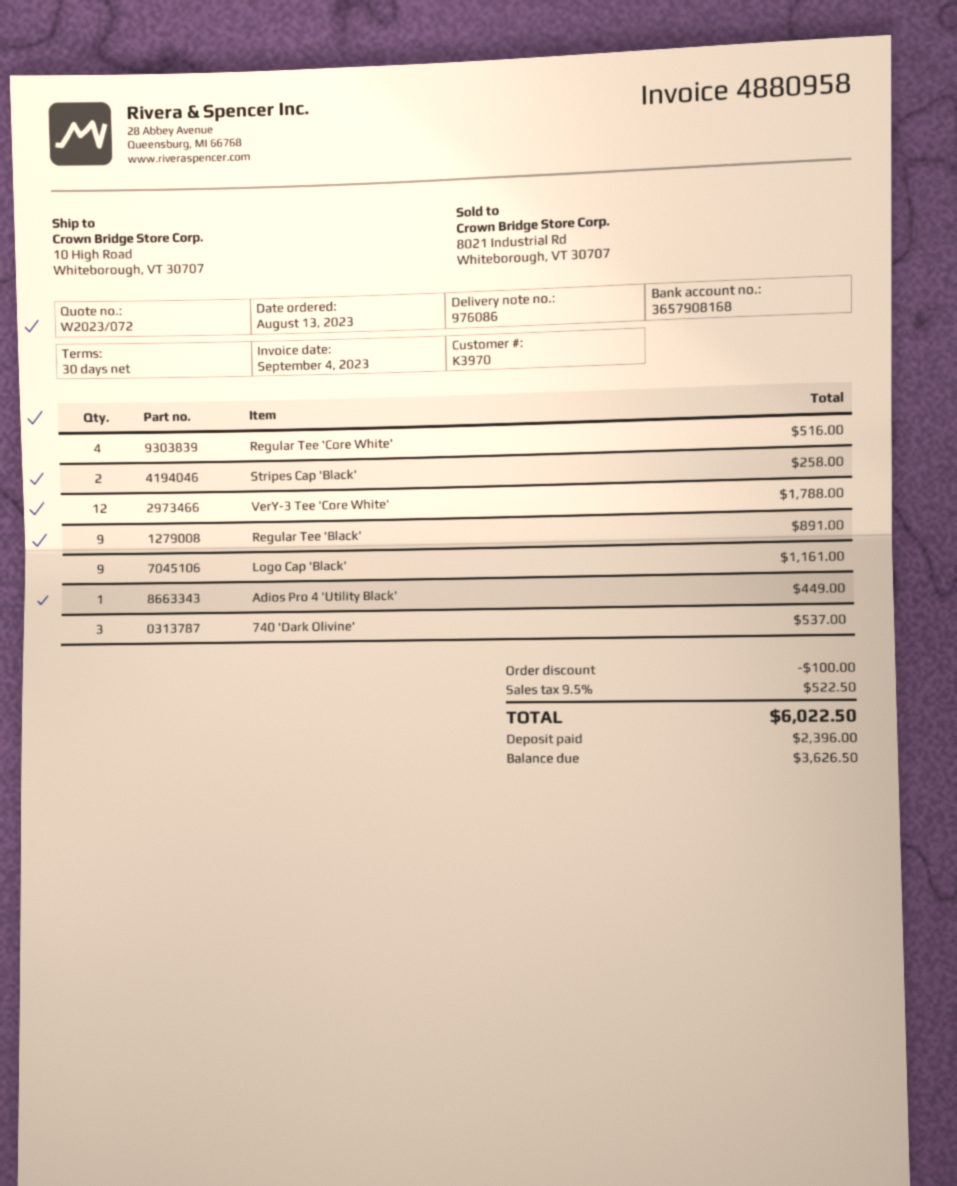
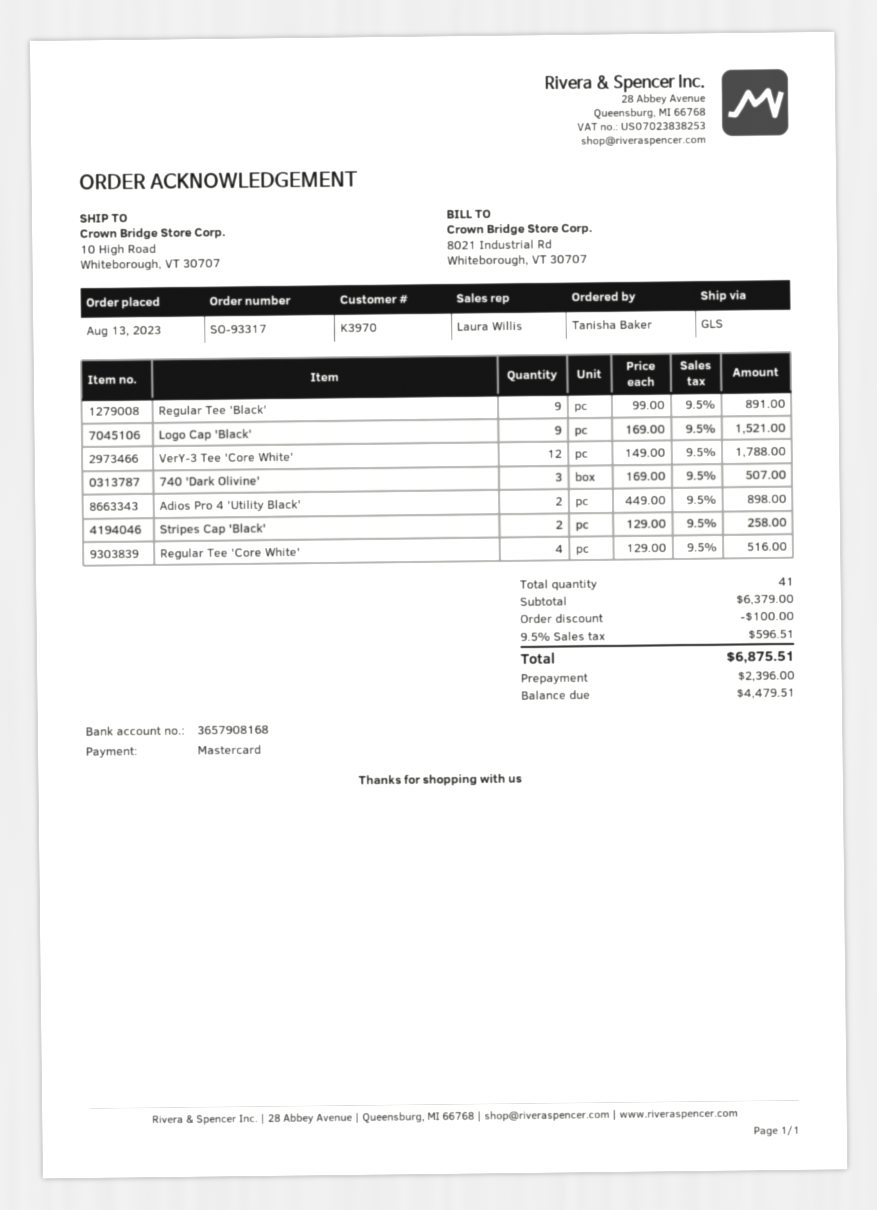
Logo Cap 'Black': 9 for 1161.00 -> 9 for 1521.00
Adios Pro 4 'Utility Black': 1 for 449.00 -> 2 for 898.00
740 'Dark Olivine': 3 for 537.00 -> 3 for 507.00
tax: 9.5% = 522.50 -> 9.5% = 596.51
total: 6022.50 -> 6875.51
balance: 3626.50 -> 4479.51

